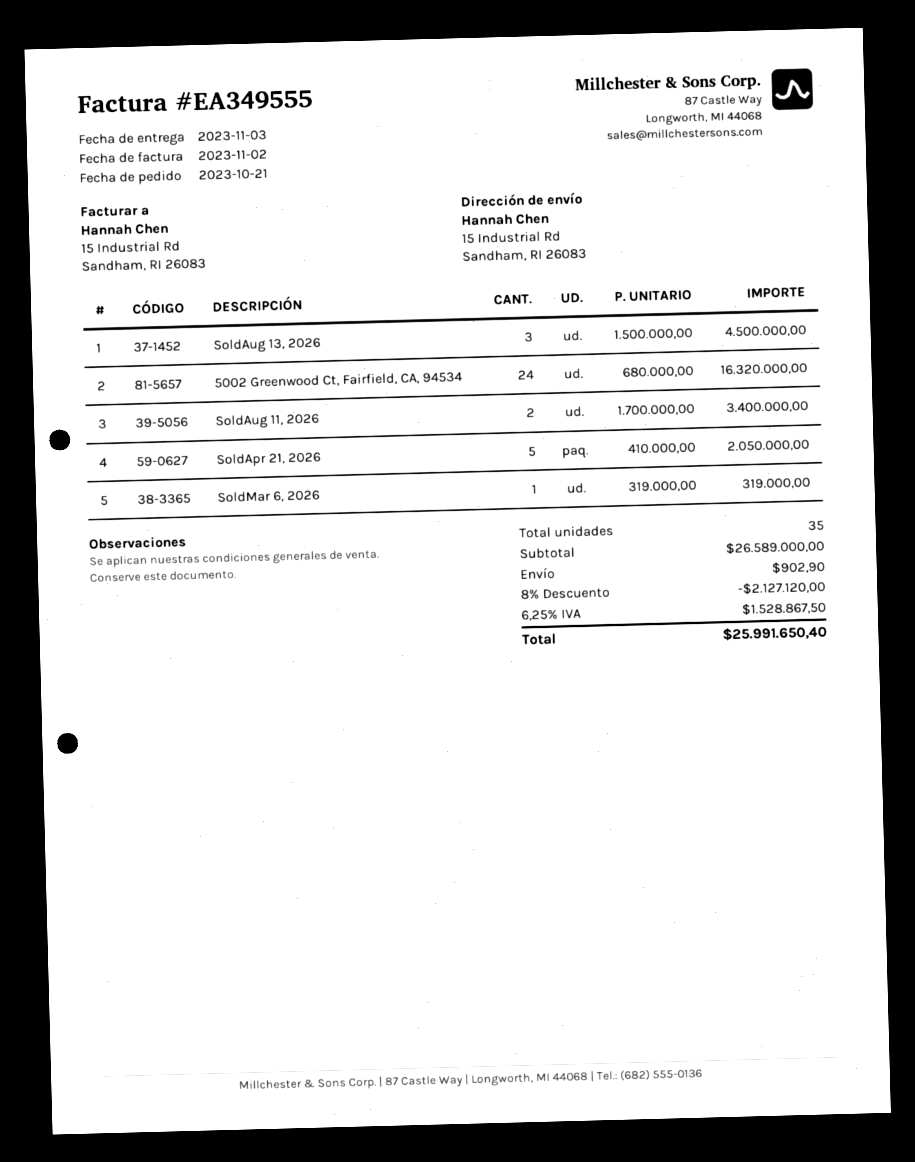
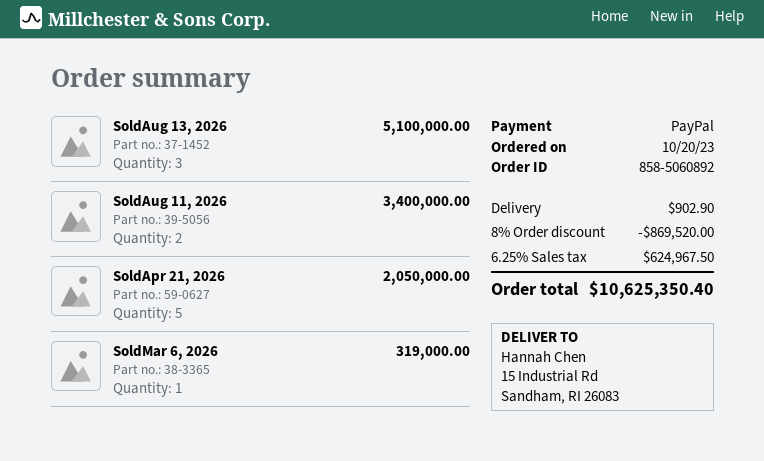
order date: 2023-10-21 -> 2023-10-20
SoldAug 13, 2026: 3 for 4500000.00 -> 3 for 5100000.00
5002 Greenwood Ct, Fairfield, CA, 94534: 24 for 16320000.00 -> none
discount: 8% = 2127120.00 -> 8% = 869520.00
tax: 6.25% = 1528867.50 -> 6.25% = 624967.50
total: 25991650.40 -> 10625350.40

